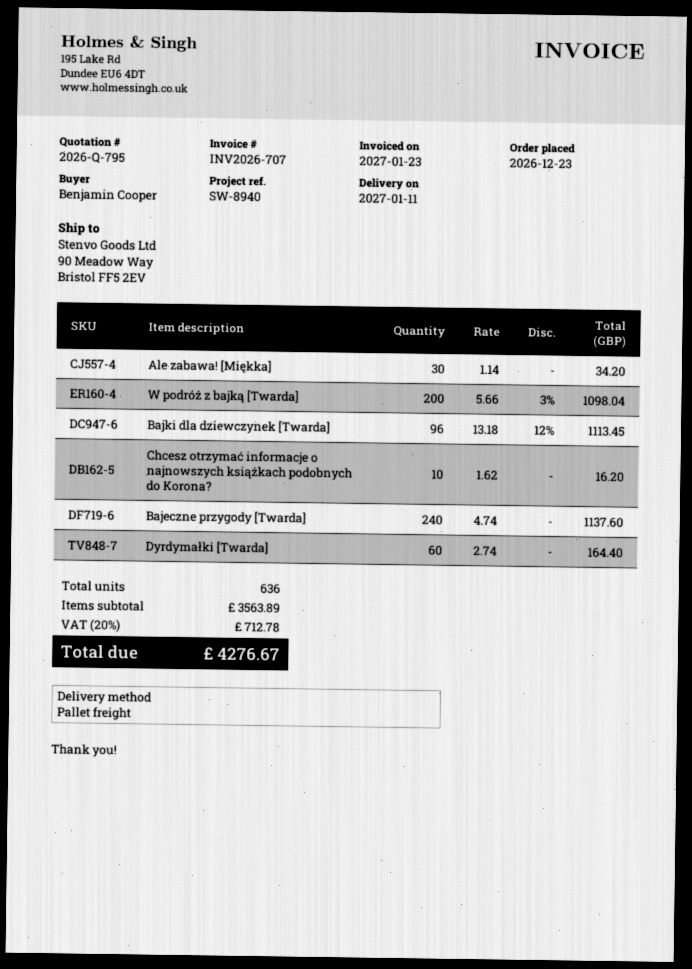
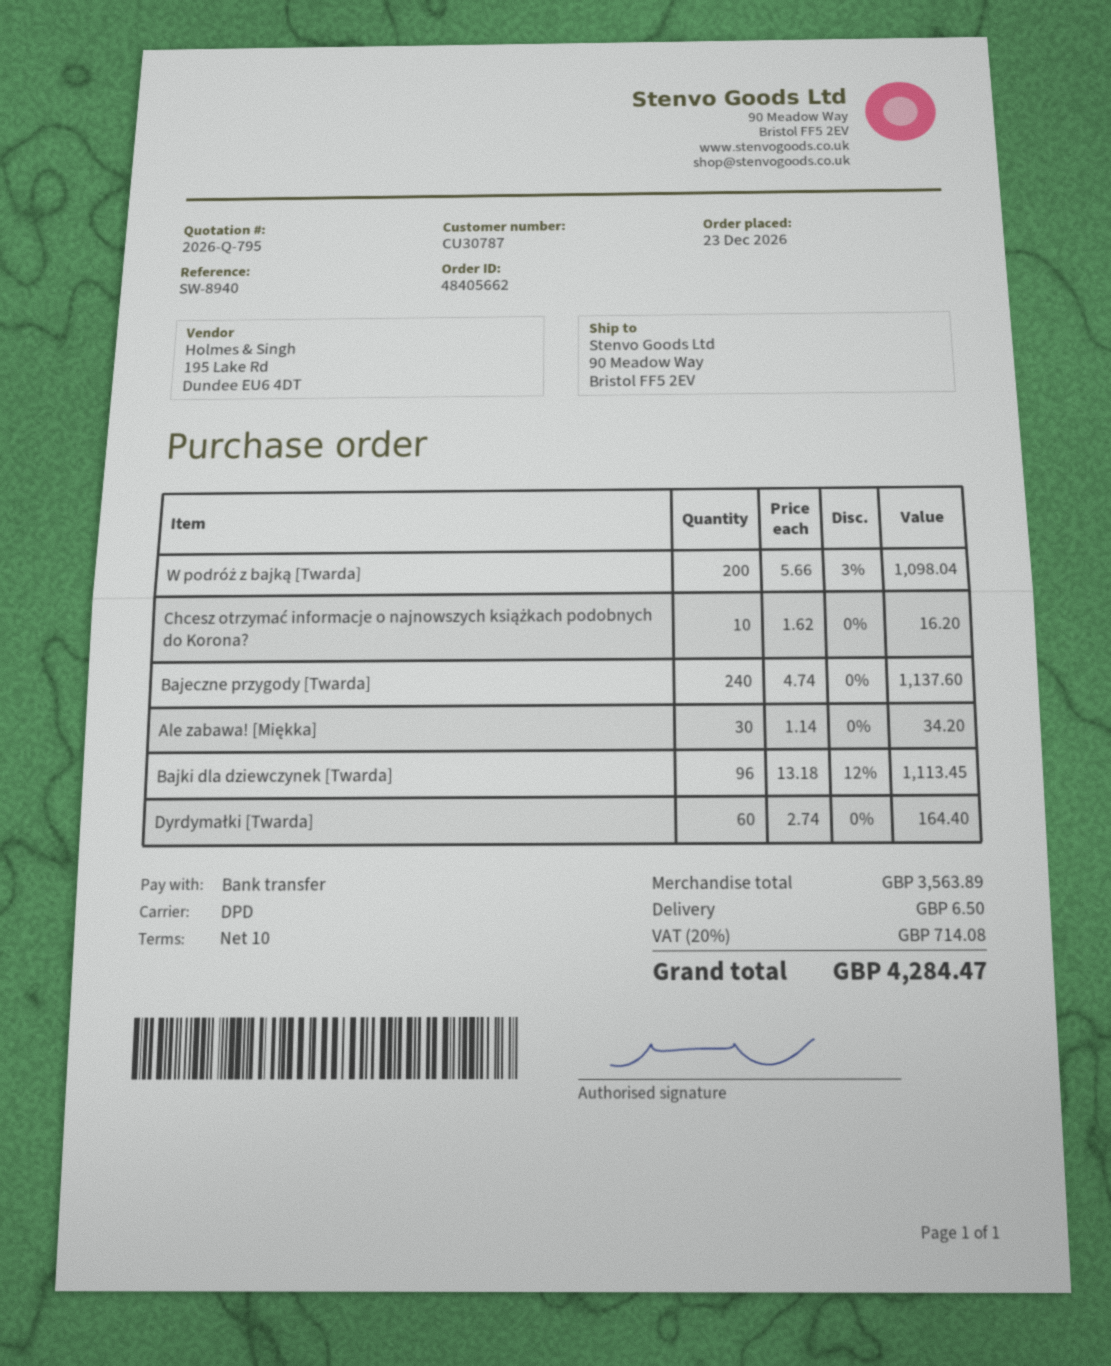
shipping method: pallet freight -> DPD
shipping: none -> 6.50
tax: 20% = 712.78 -> 20% = 714.08
total: 4276.67 -> 4284.47

